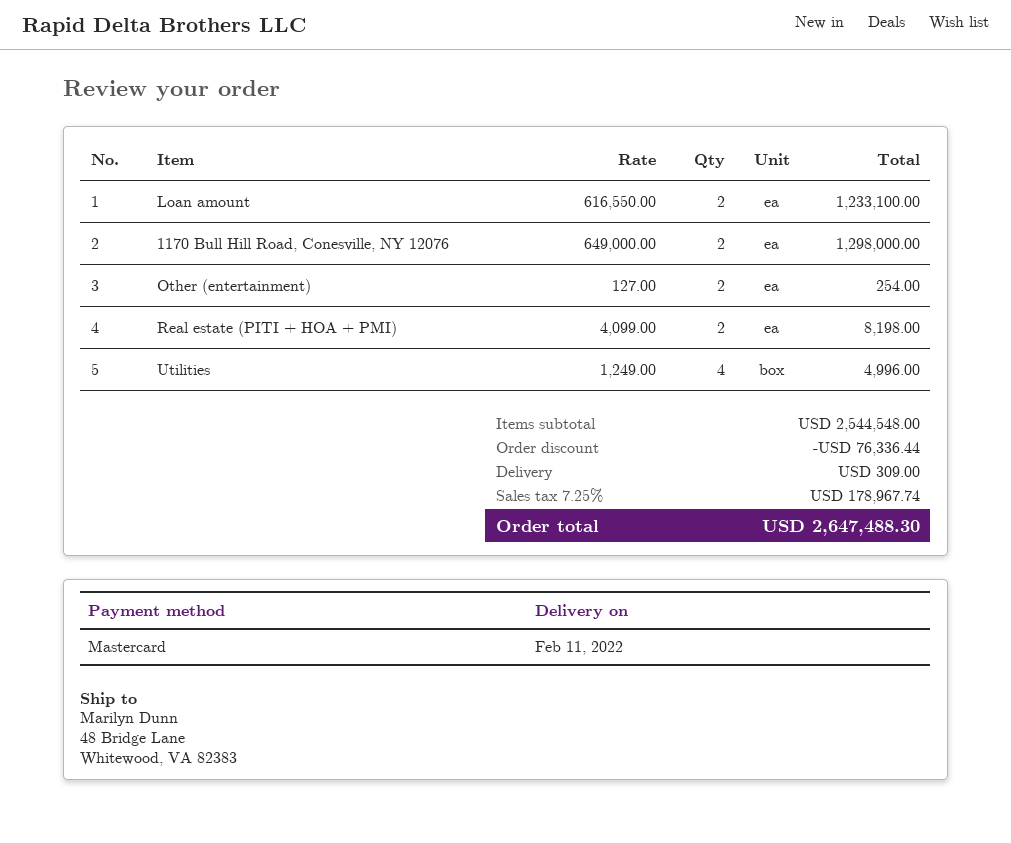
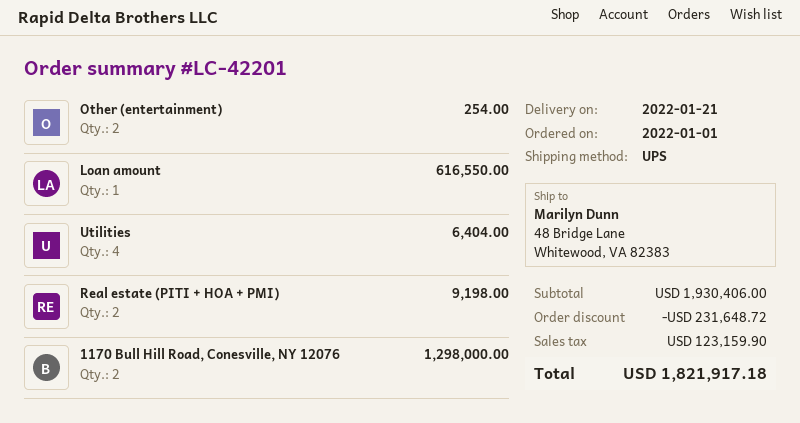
delivery date: 2022-02-11 -> 2022-01-21
Loan amount: 2 for 1233100.00 -> 1 for 616550.00
Real estate (PITI + HOA + PMI): 2 for 8198.00 -> 2 for 9198.00
Utilities: 4 for 4996.00 -> 4 for 6404.00
subtotal: 2544548.00 -> 1930406.00
discount: 76336.44 -> 231648.72
shipping: 309.00 -> none
tax: 178967.74 -> 123159.90
total: 2647488.30 -> 1821917.18

